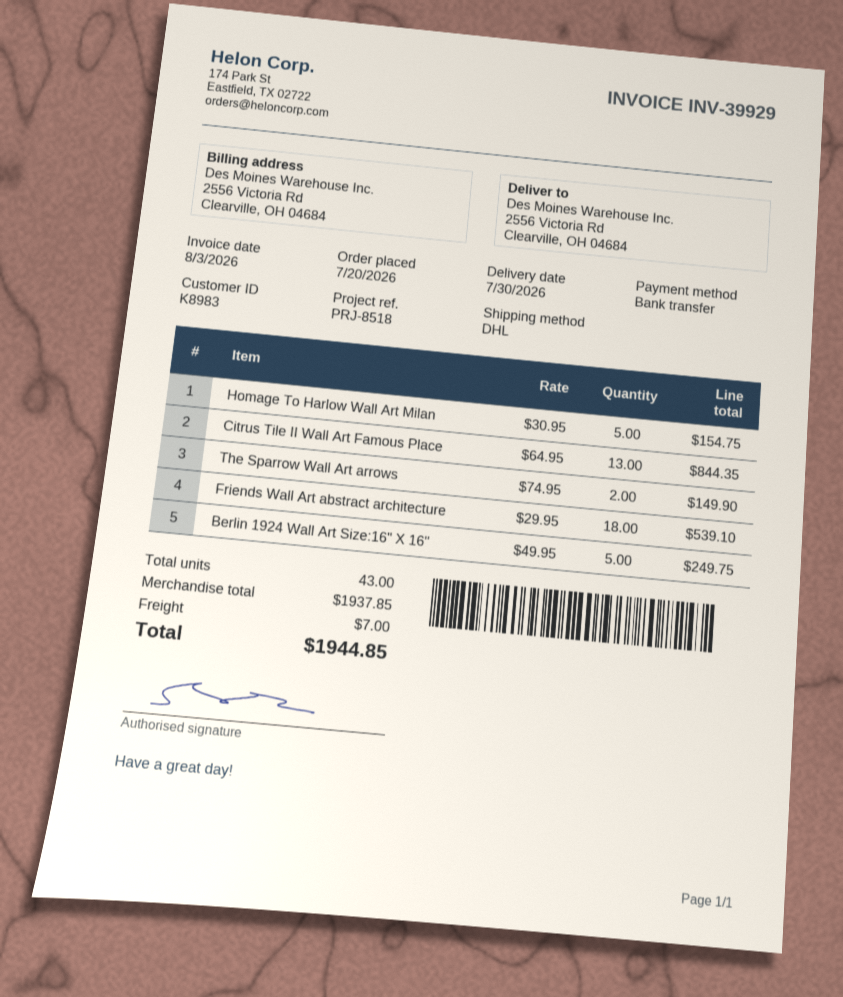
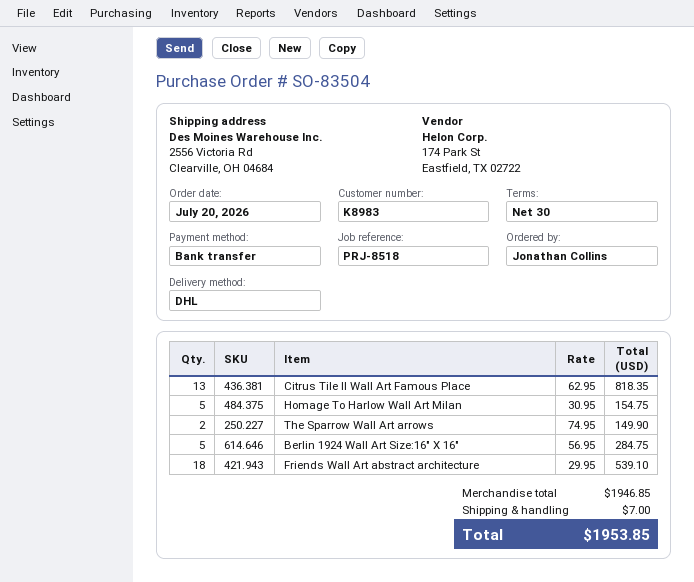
Citrus Tile II Wall Art Famous Place: 13 x 64.95 = 844.35 -> 13 x 62.95 = 818.35
Berlin 1924 Wall Art Size:16" X 16": 5 x 49.95 = 249.75 -> 5 x 56.95 = 284.75
subtotal: 1937.85 -> 1946.85
total: 1944.85 -> 1953.85

